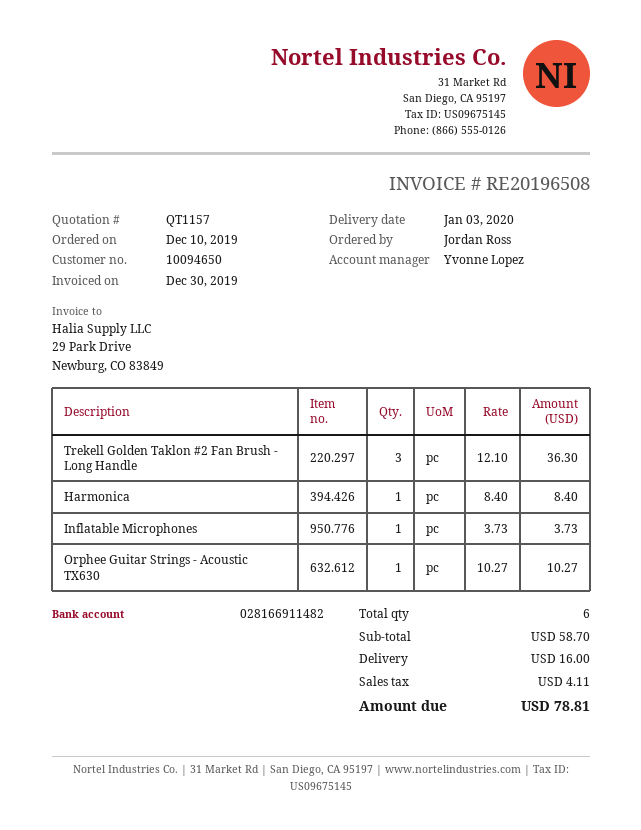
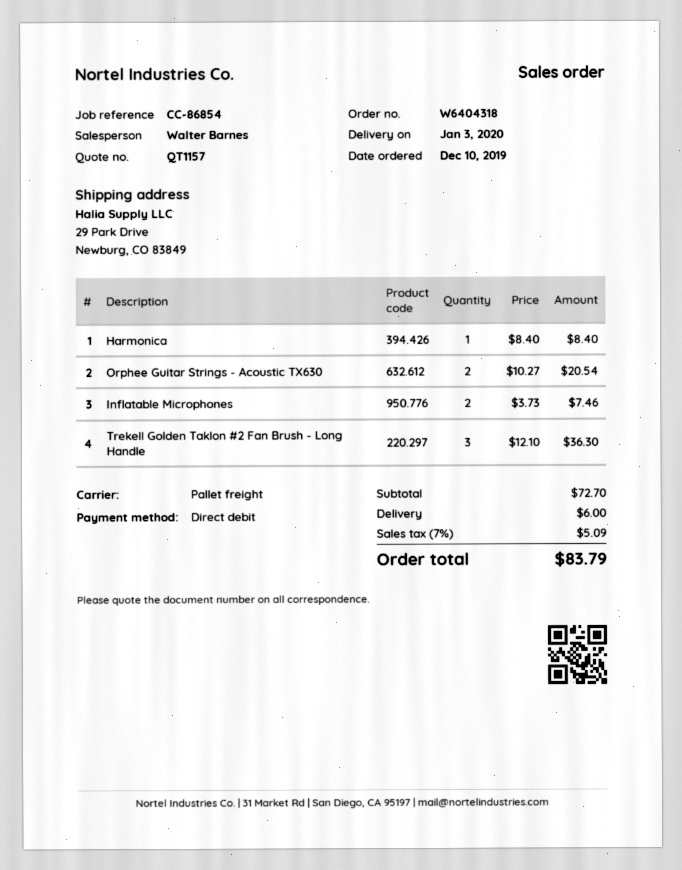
sales rep: Yvonne Lopez -> Walter Barnes
Inflatable Microphones: 1 x 3.73 = 3.73 -> 2 x 3.73 = 7.46
Orphee Guitar Strings - Acoustic TX630: 1 x 10.27 = 10.27 -> 2 x 10.27 = 20.54
subtotal: 58.70 -> 72.70
shipping: 16.00 -> 6.00
tax: 4.11 -> 5.09
total: 78.81 -> 83.79

